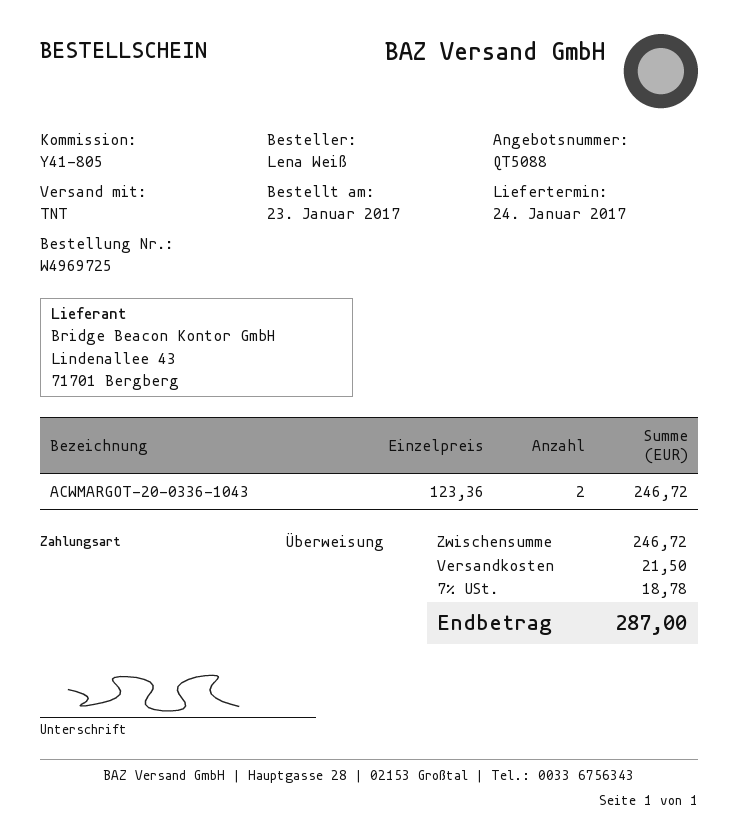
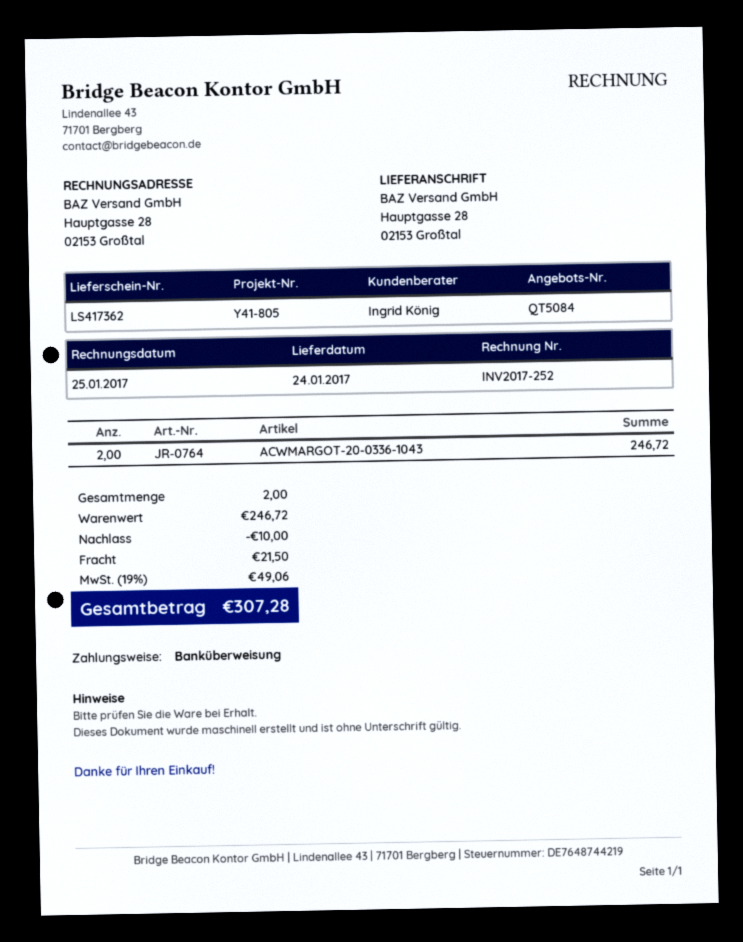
quote number: QT5088 -> QT5084
discount: none -> 10.00
tax: 7% = 18.78 -> 19% = 49.06
total: 287.00 -> 307.28

